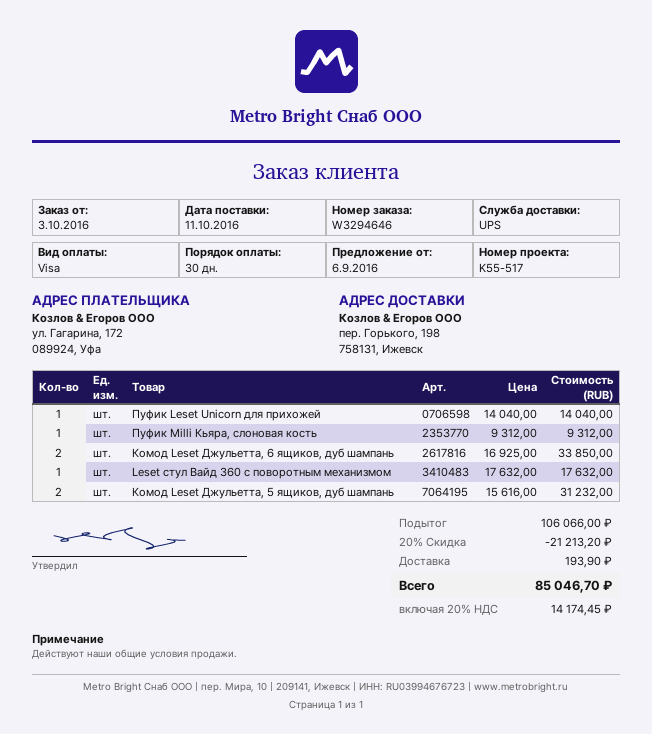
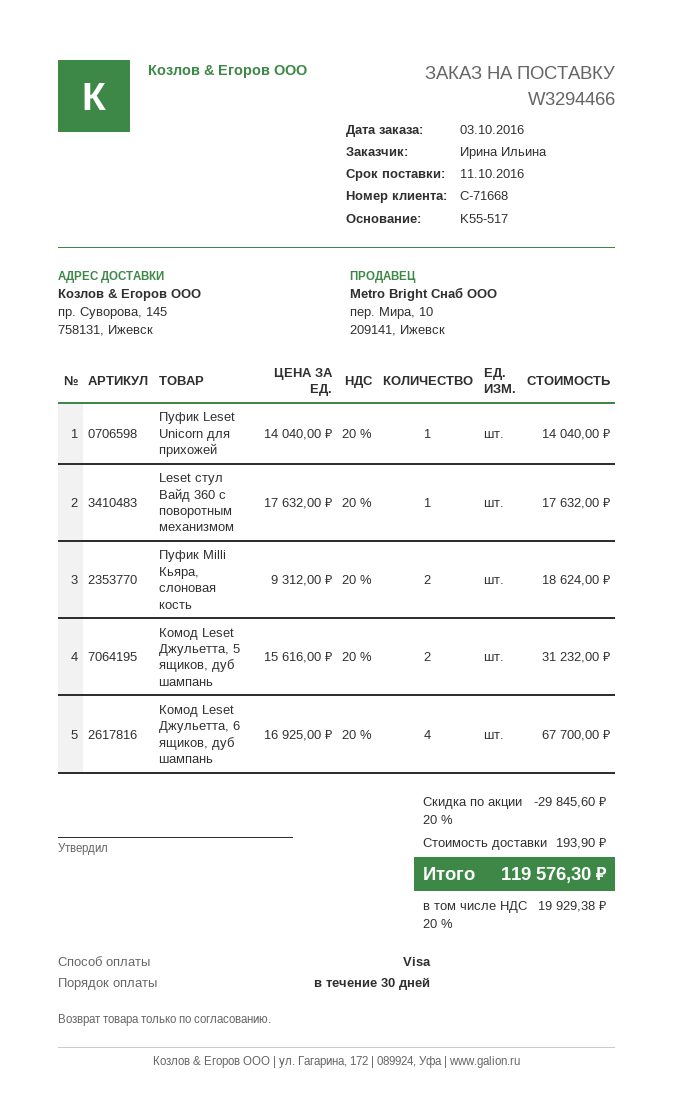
order number: W3294646 -> W3294466
ship to: пер. Горького, 198, 758131, Ижевск -> пр. Суворова, 145, 758131, Ижевск
Пуфик Milli Кьяра, слоновая кость: 1 x 9312.00 = 9312.00 -> 2 x 9312.00 = 18624.00
Комод Leset Джульетта, 6 ящиков, дуб шампань: 2 x 16925.00 = 33850.00 -> 4 x 16925.00 = 67700.00
discount: 20% = 21213.20 -> 20% = 29845.60
tax: 20% = 14174.45 -> 20% = 19929.38
total: 85046.70 -> 119576.30

